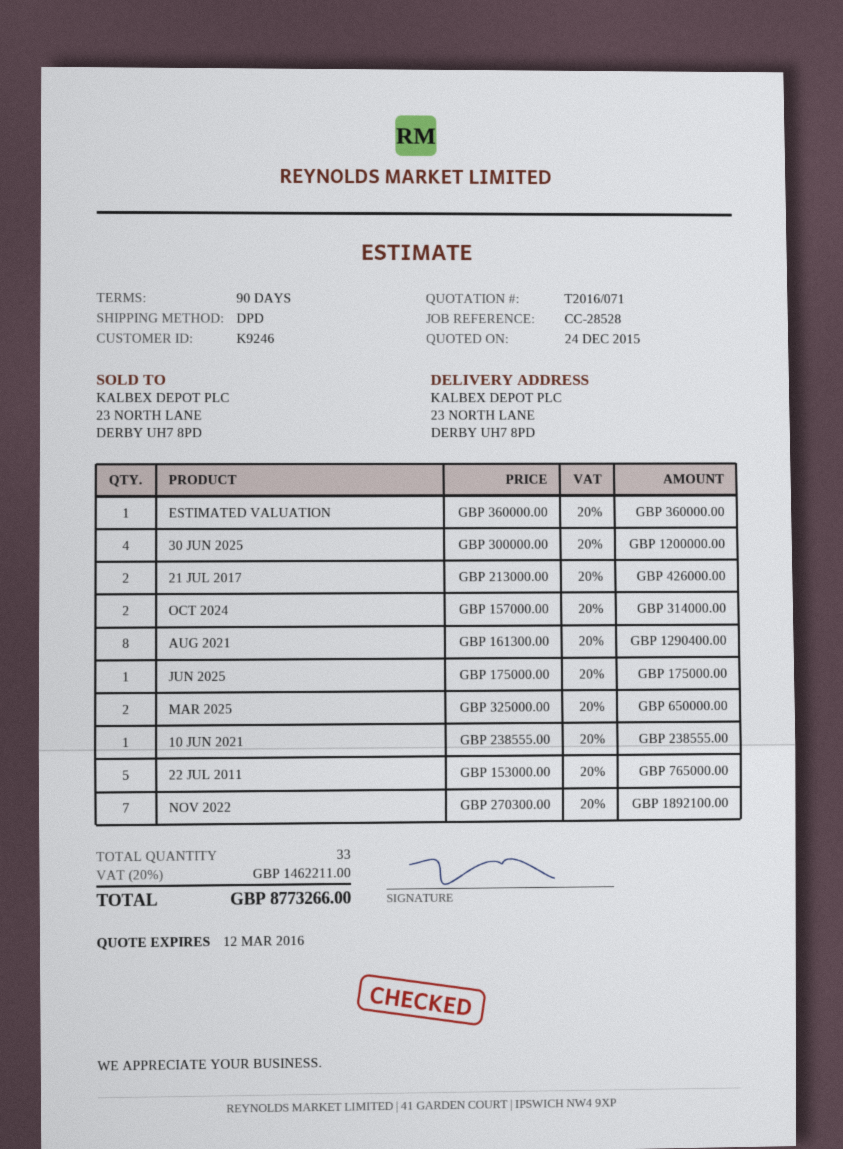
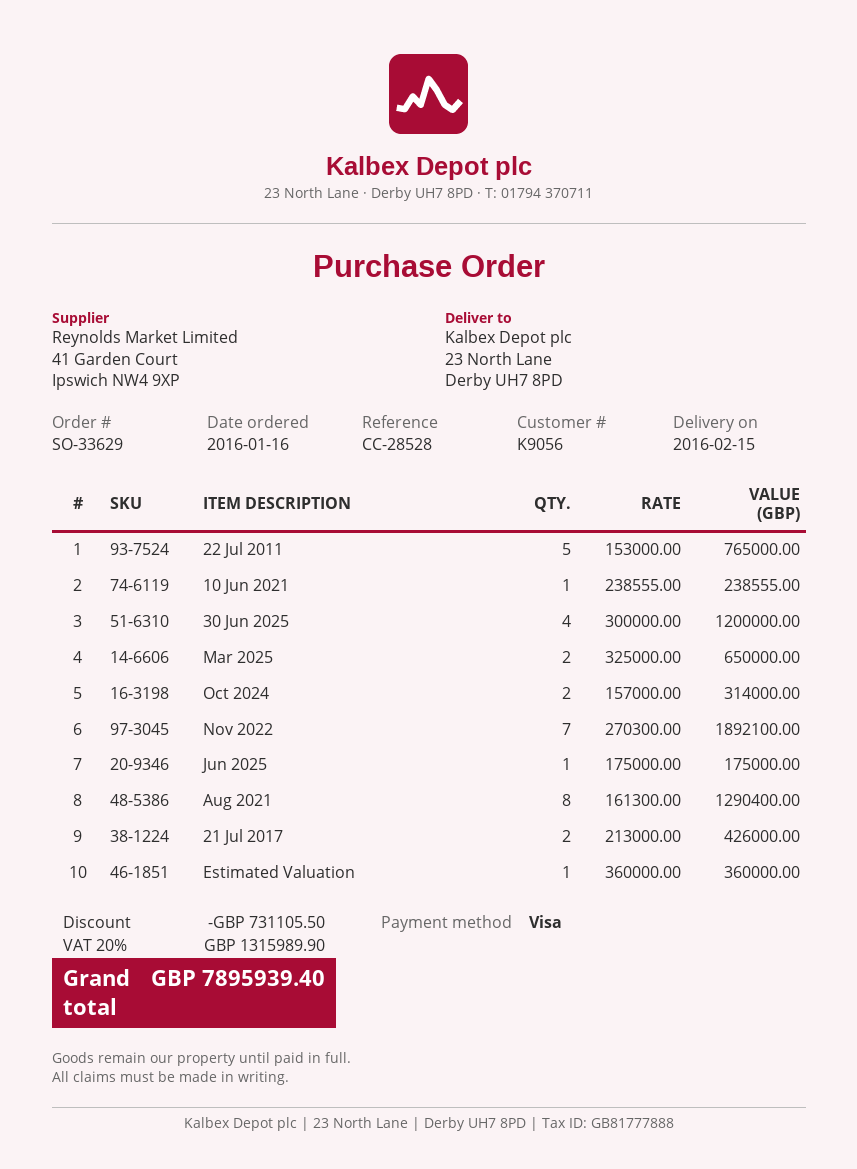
customer number: K9246 -> K9056
discount: none -> 731105.50
tax: 20% = 1462211.00 -> 20% = 1315989.90
total: 8773266.00 -> 7895939.40

